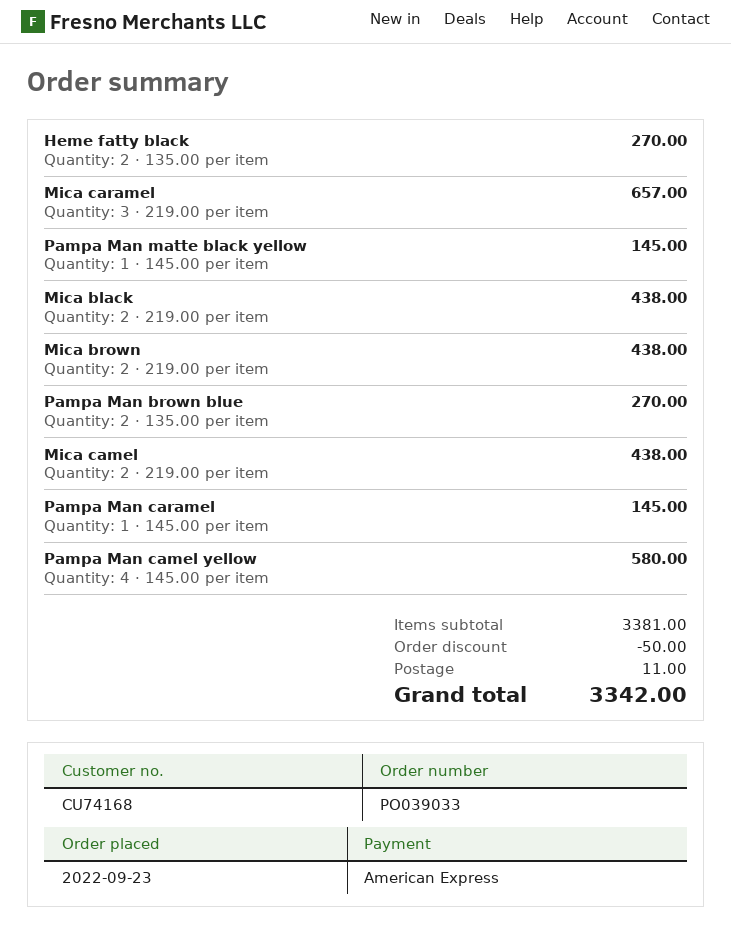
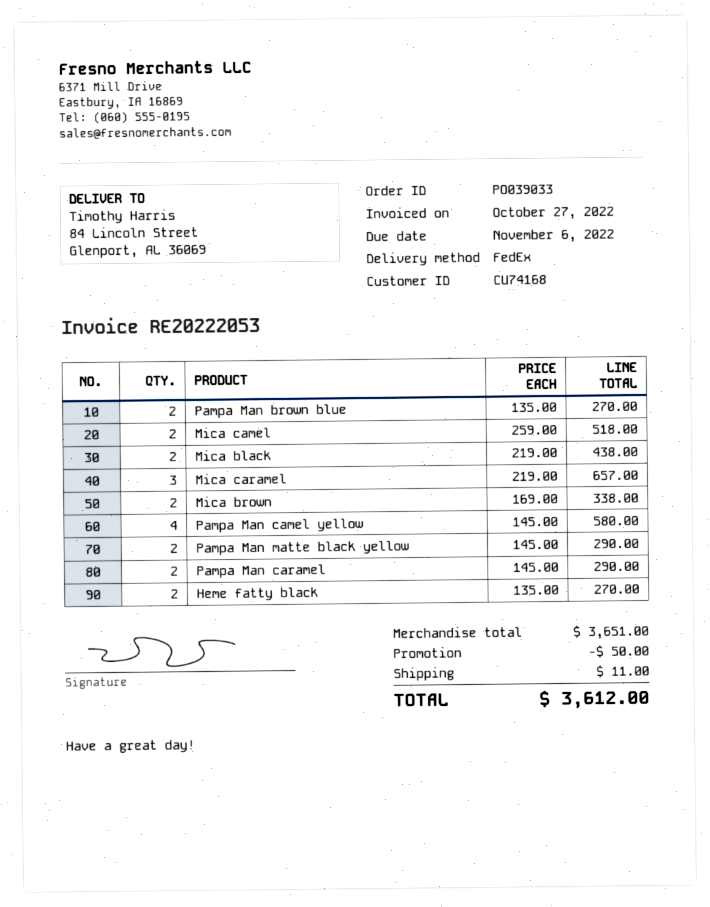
Pampa Man matte black yellow: 1 x 145.00 = 145.00 -> 2 x 145.00 = 290.00
Mica brown: 2 x 219.00 = 438.00 -> 2 x 169.00 = 338.00
Mica camel: 2 x 219.00 = 438.00 -> 2 x 259.00 = 518.00
Pampa Man caramel: 1 x 145.00 = 145.00 -> 2 x 145.00 = 290.00
subtotal: 3381.00 -> 3651.00
total: 3342.00 -> 3612.00

